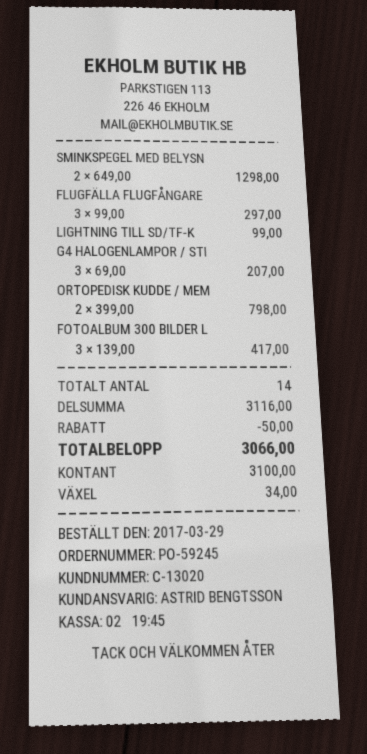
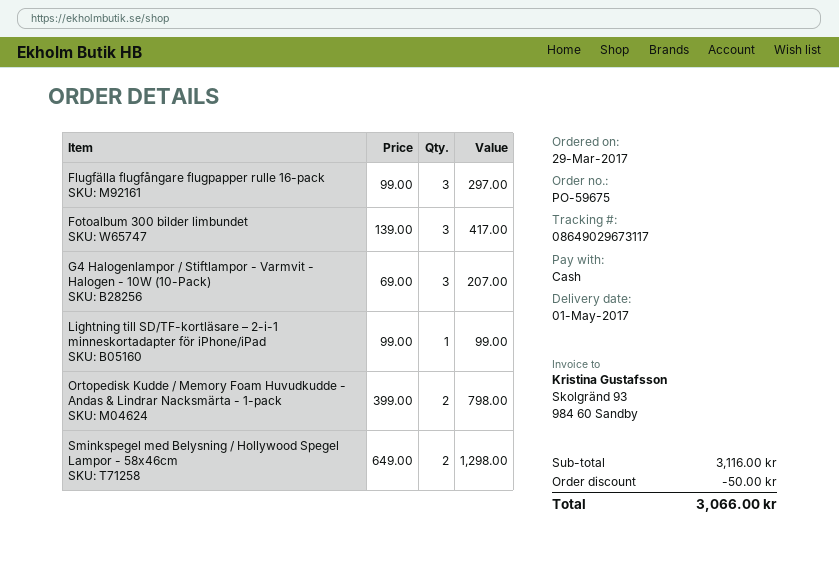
order number: PO-59245 -> PO-59675

